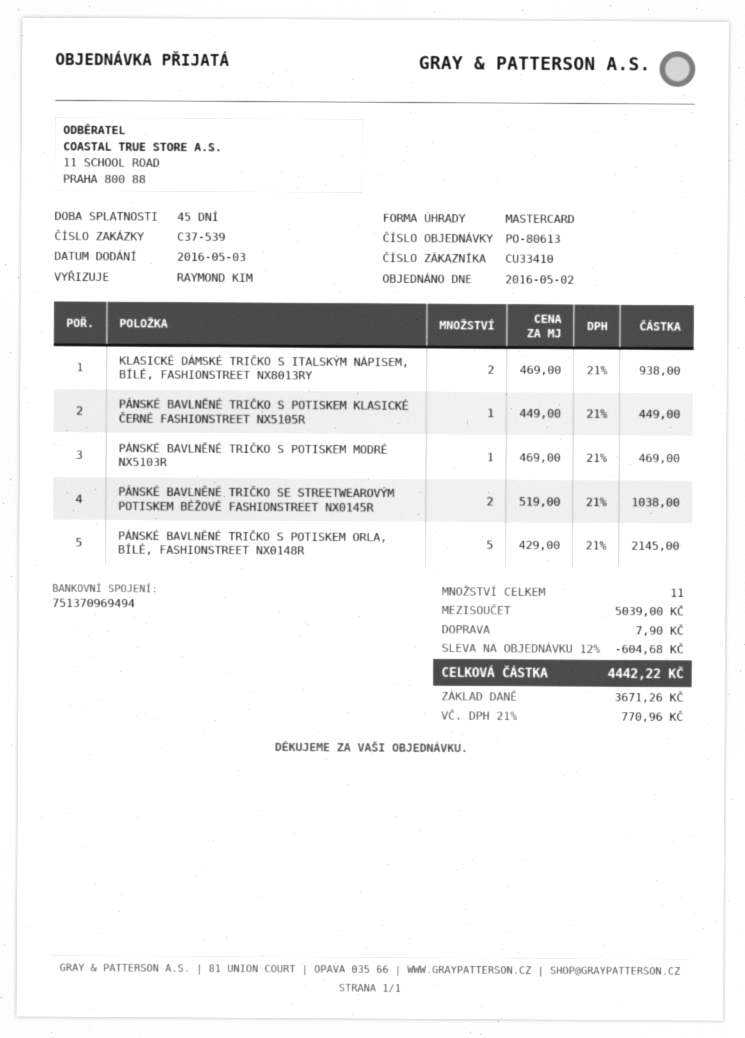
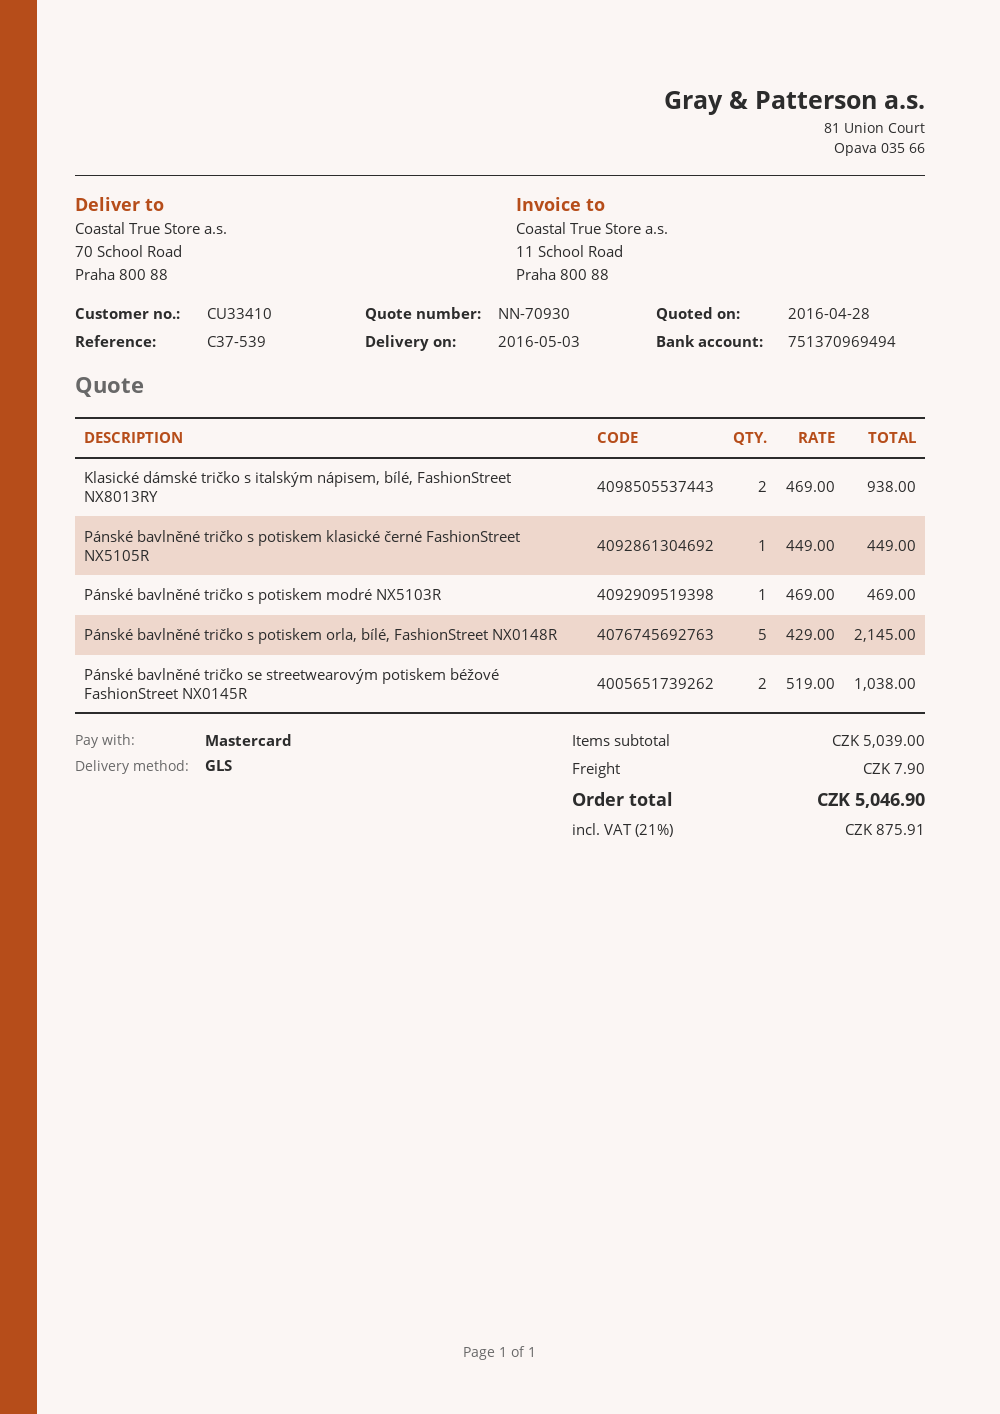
discount: 12% = 604.68 -> none
tax: 21% = 770.96 -> 21% = 875.91
total: 4442.22 -> 5046.90

